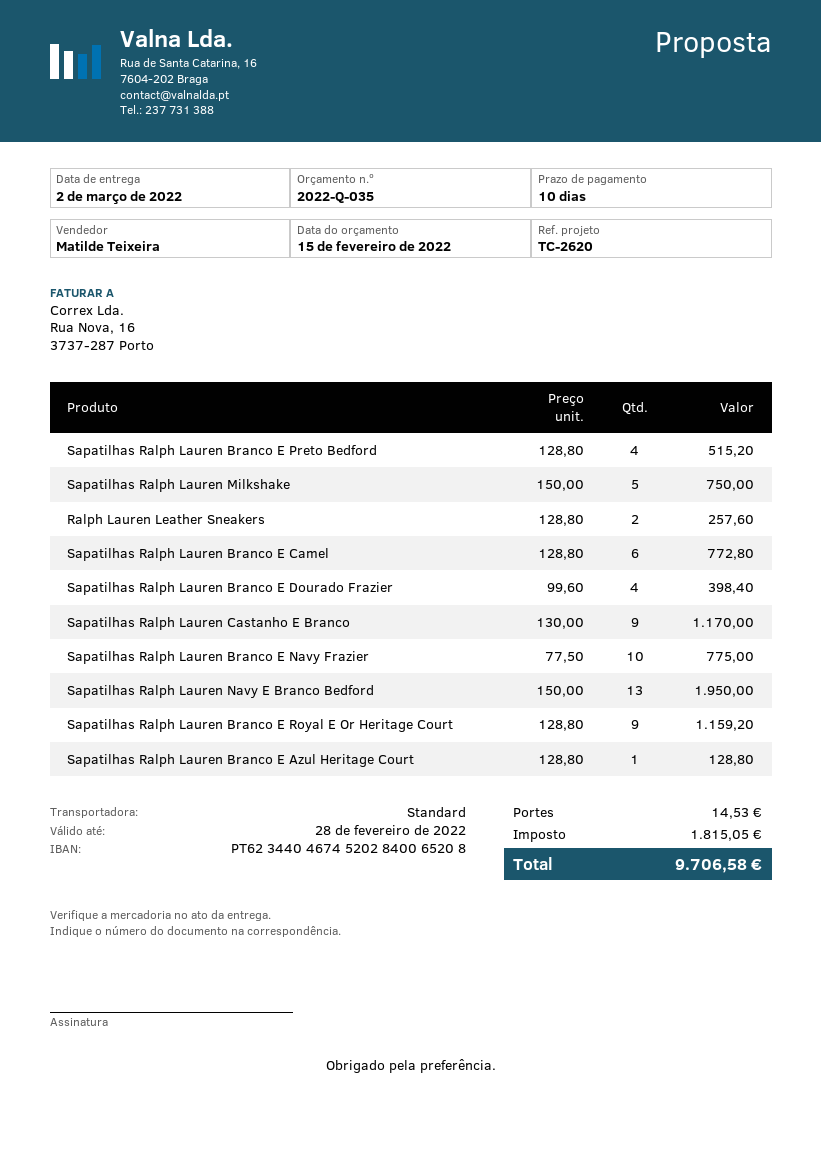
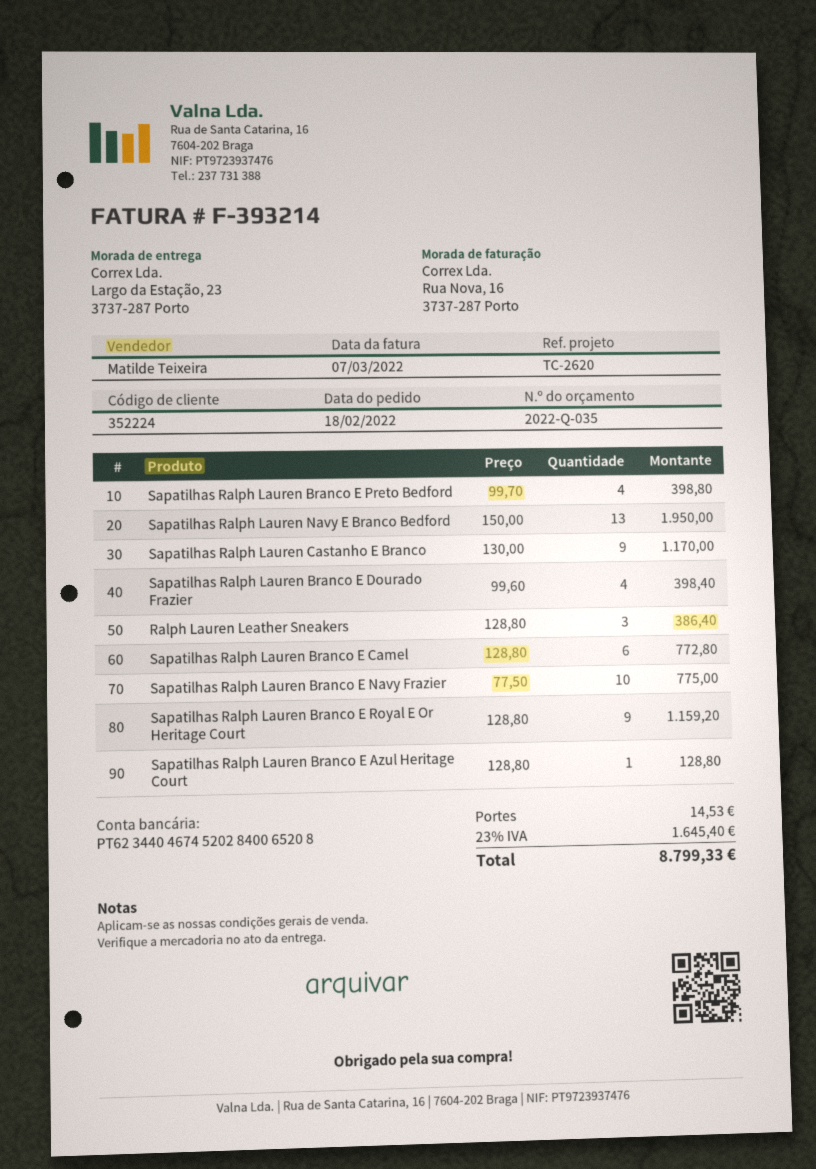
Sapatilhas Ralph Lauren Branco E Preto Bedford: 4 x 128.80 = 515.20 -> 4 x 99.70 = 398.80
Sapatilhas Ralph Lauren Milkshake: 5 x 150.00 = 750.00 -> none
Ralph Lauren Leather Sneakers: 2 x 128.80 = 257.60 -> 3 x 128.80 = 386.40
tax: 1815.05 -> 1645.40
total: 9706.58 -> 8799.33

